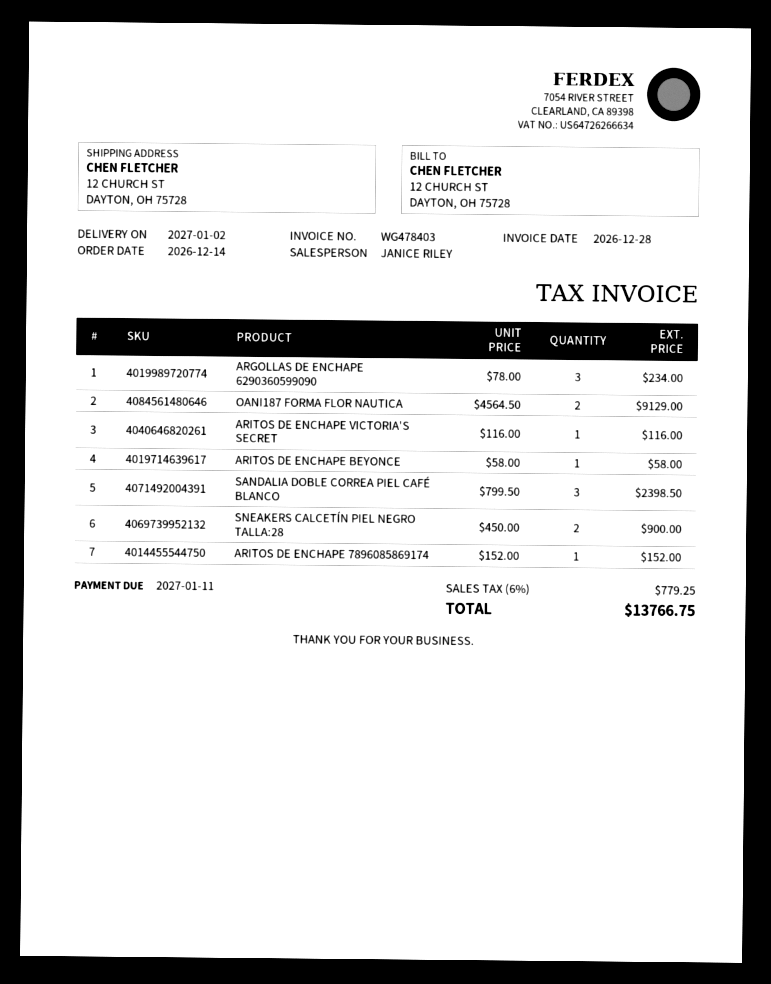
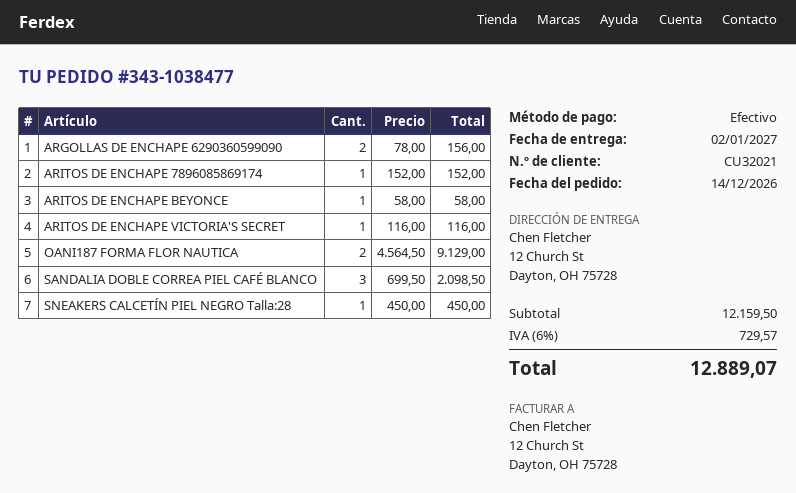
ARGOLLAS DE ENCHAPE 6290360599090: 3 x 78.00 = 234.00 -> 2 x 78.00 = 156.00
SANDALIA DOBLE CORREA PIEL CAFÉ BLANCO: 3 x 799.50 = 2398.50 -> 3 x 699.50 = 2098.50
SNEAKERS CALCETÍN PIEL NEGRO TALLA:28: 2 x 450.00 = 900.00 -> 1 x 450.00 = 450.00
tax: 6% = 779.25 -> 6% = 729.57
total: 13766.75 -> 12889.07

